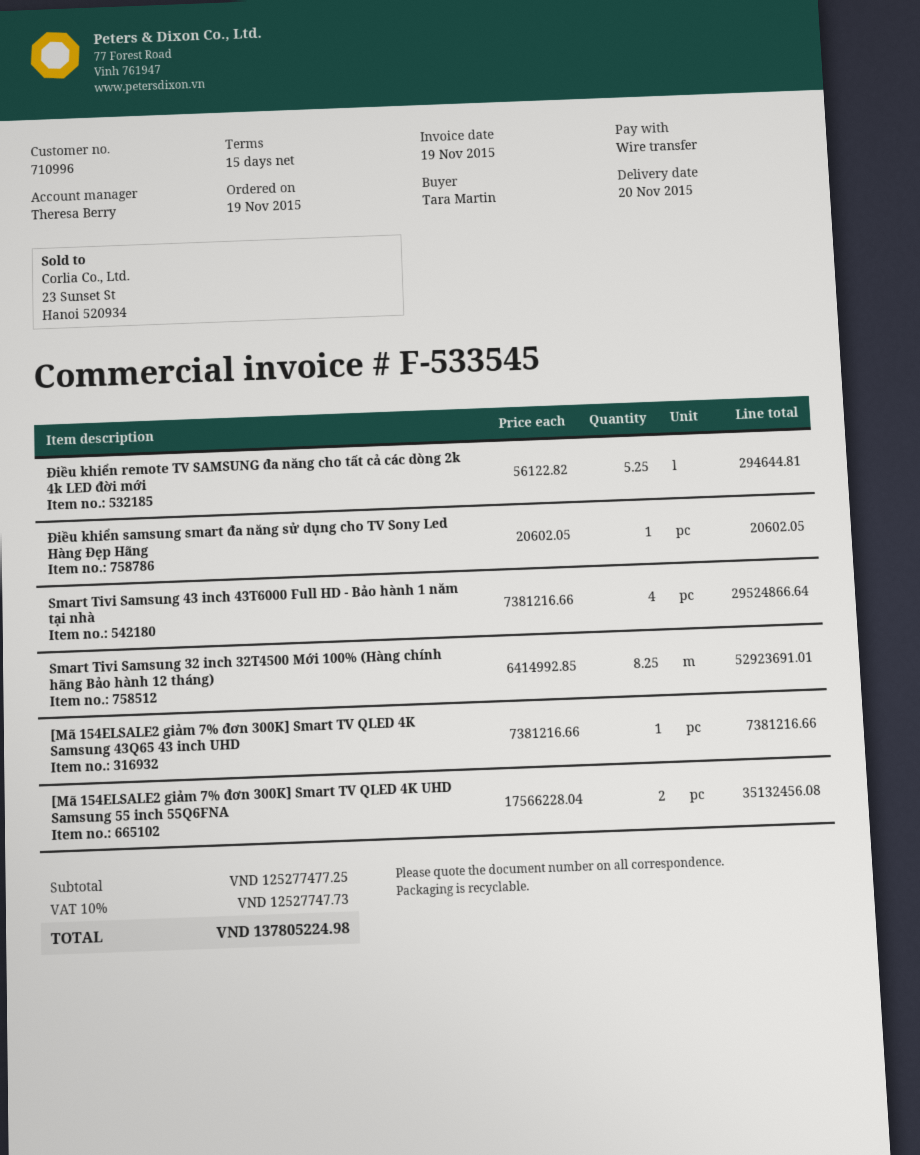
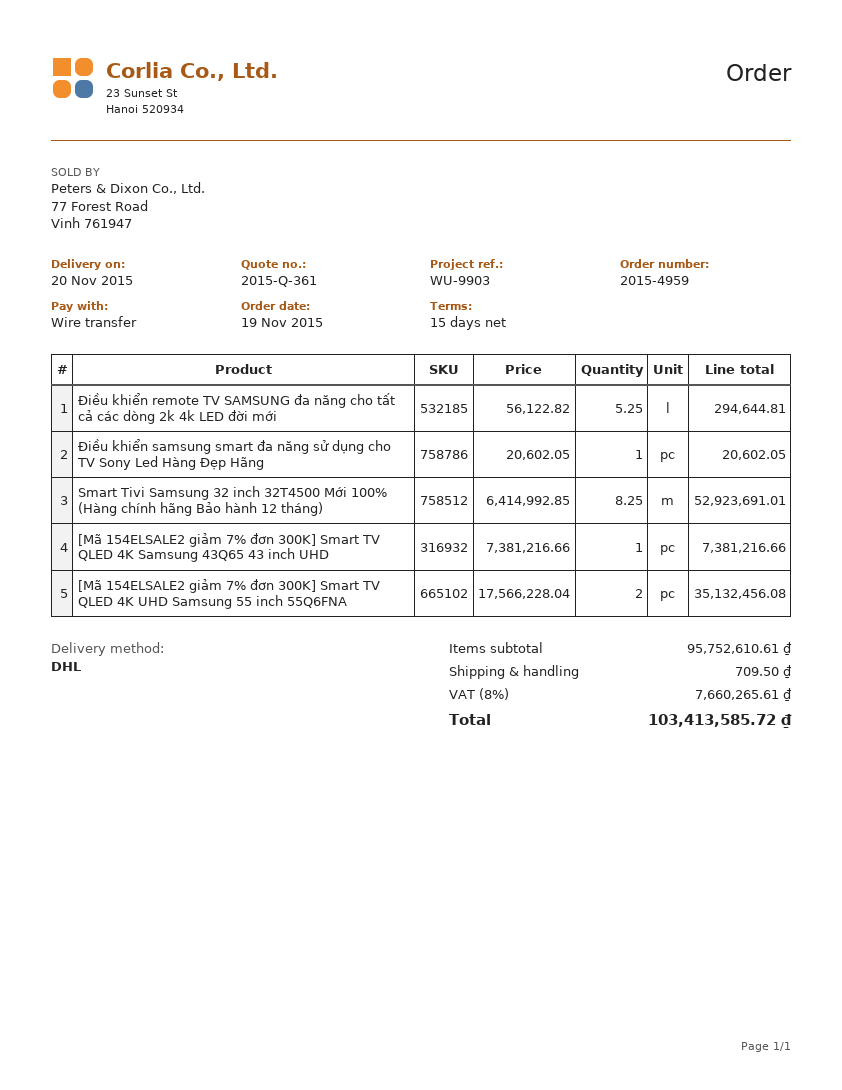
Smart Tivi Samsung 43 inch 43T6000 Full HD - Bảo hành 1 năm tại nhà: 4 x 7381216.66 = 29524866.64 -> none
subtotal: 125277477.25 -> 95752610.61
shipping: none -> 709.50
tax: 10% = 12527747.73 -> 8% = 7660265.61
total: 137805224.98 -> 103413585.72

